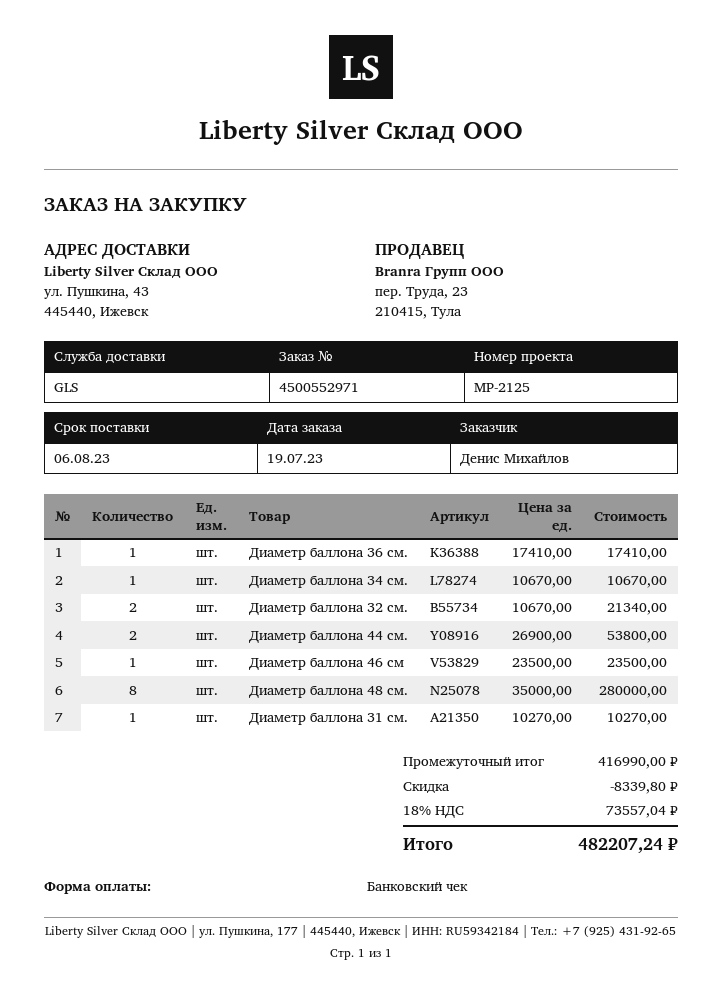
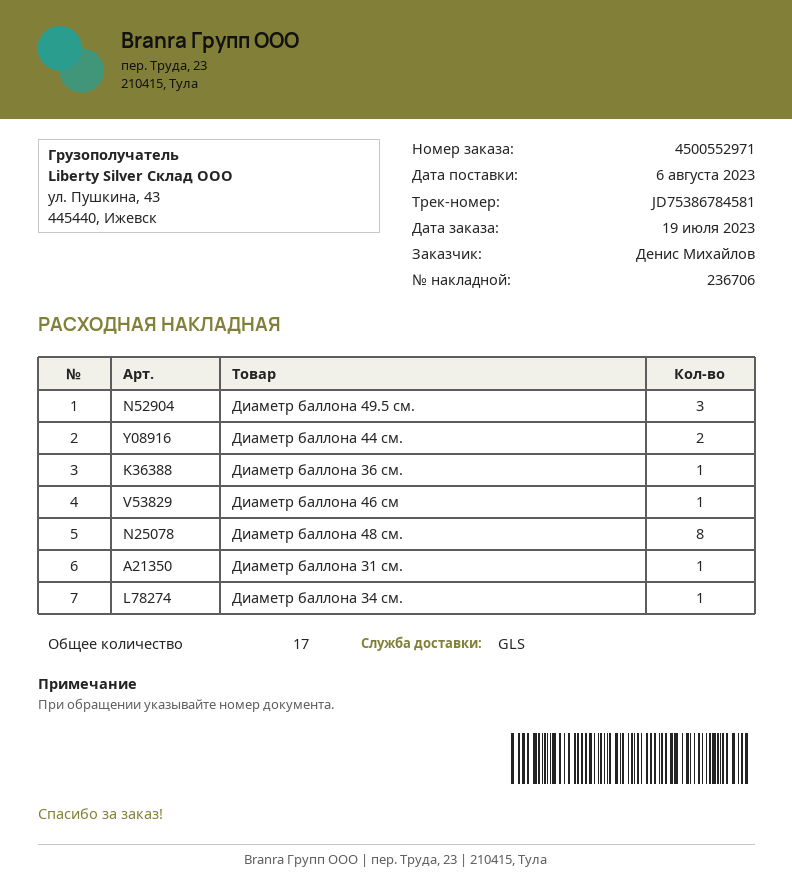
Диаметр баллона 32 см.: 2 -> none
Диаметр баллона 49.5 см.: none -> 3

